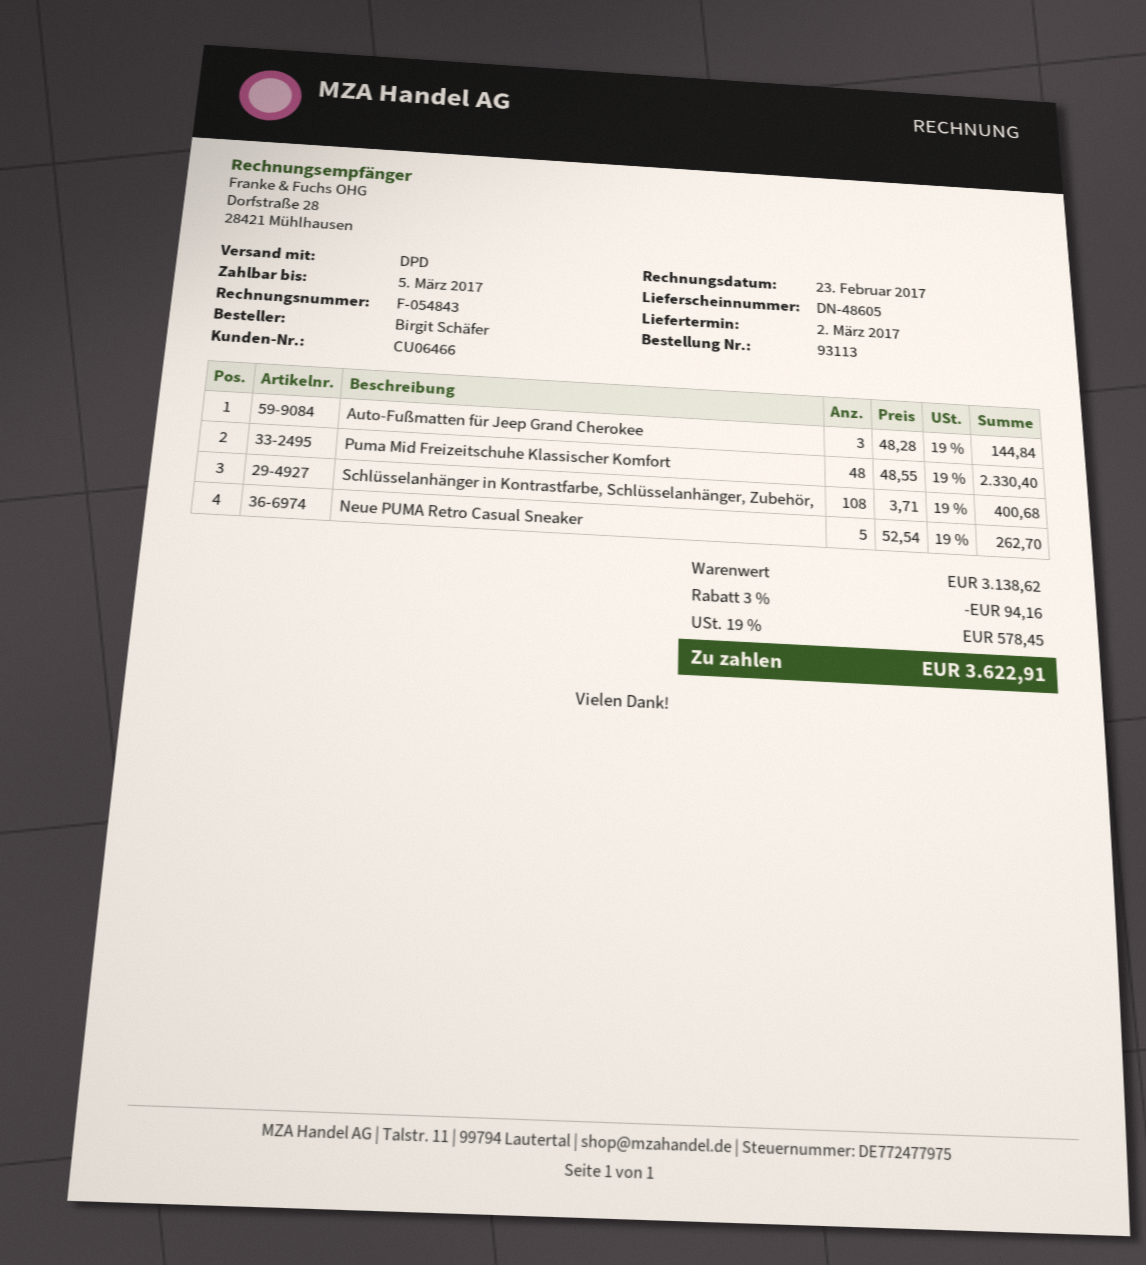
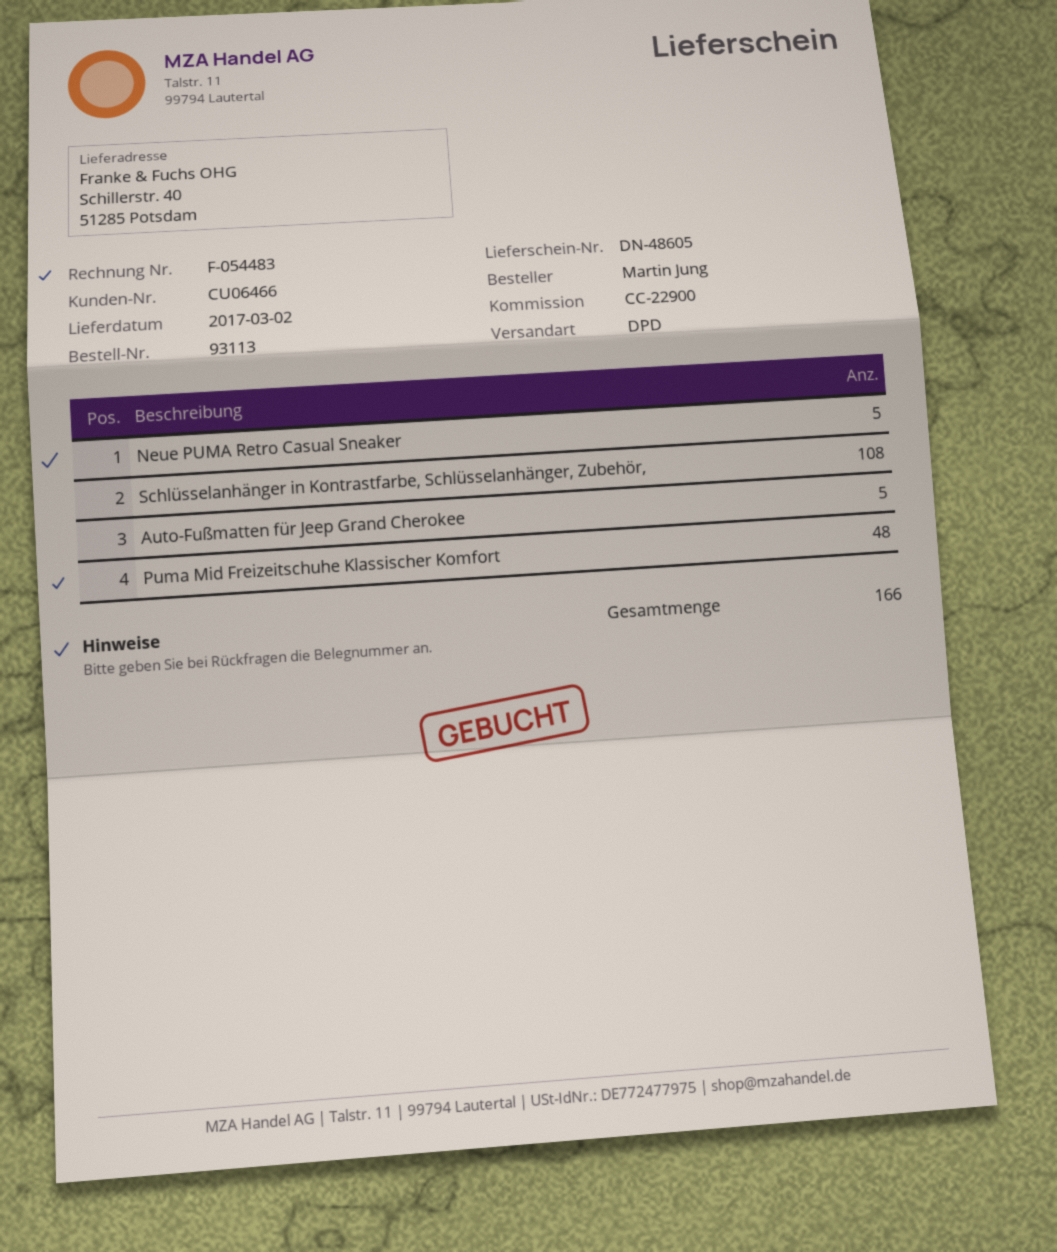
invoice number: F-054843 -> F-054483
ordered by: Birgit Schäfer -> Martin Jung
Auto-Fußmatten für Jeep Grand Cherokee: 3 -> 5

